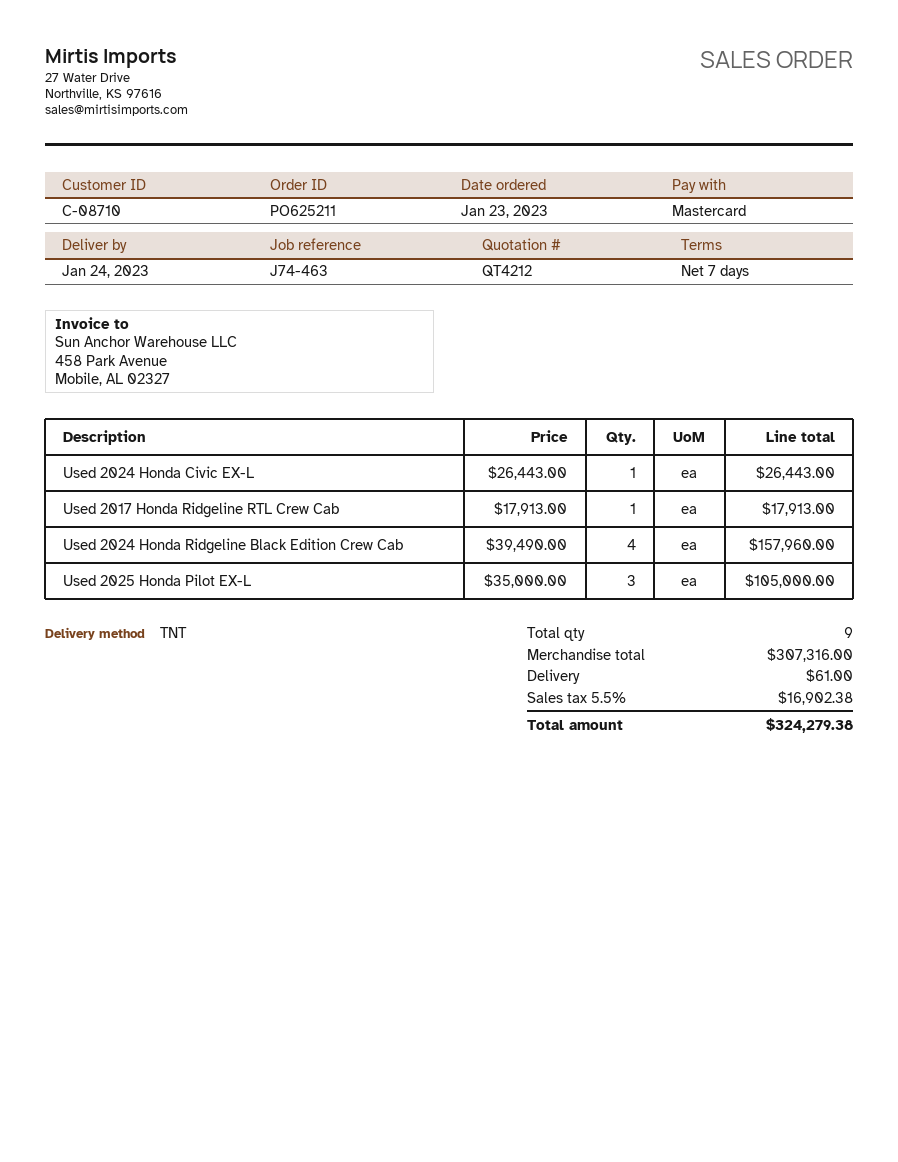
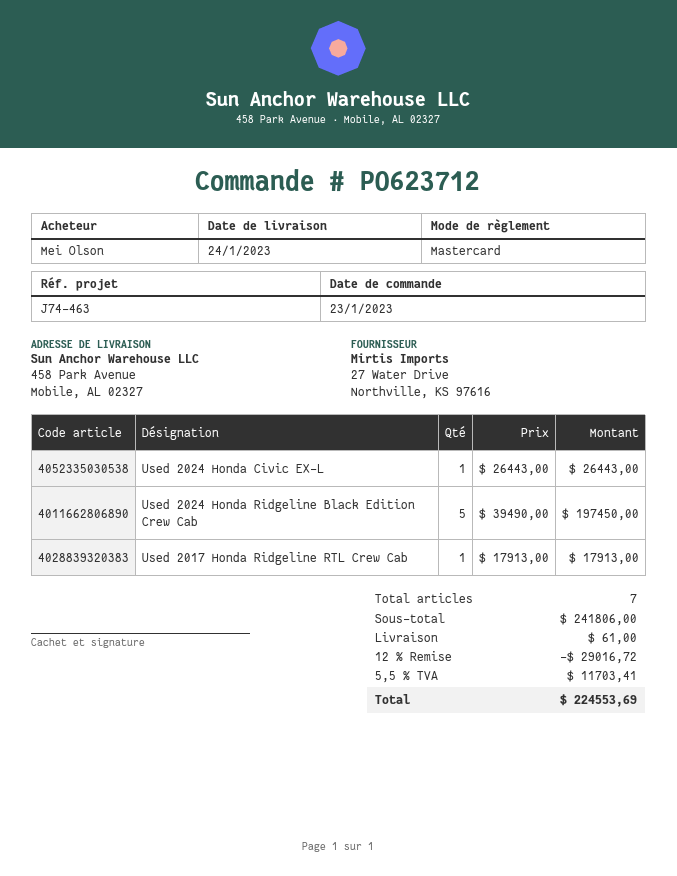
order number: PO625211 -> PO623712
Used 2024 Honda Ridgeline Black Edition Crew Cab: 4 x 39490.00 = 157960.00 -> 5 x 39490.00 = 197450.00
Used 2025 Honda Pilot EX-L: 3 x 35000.00 = 105000.00 -> none
total quantity: 9 -> 7
subtotal: 307316.00 -> 241806.00
discount: none -> 12% = 29016.72
tax: 5.5% = 16902.38 -> 5.5% = 11703.41
total: 324279.38 -> 224553.69

